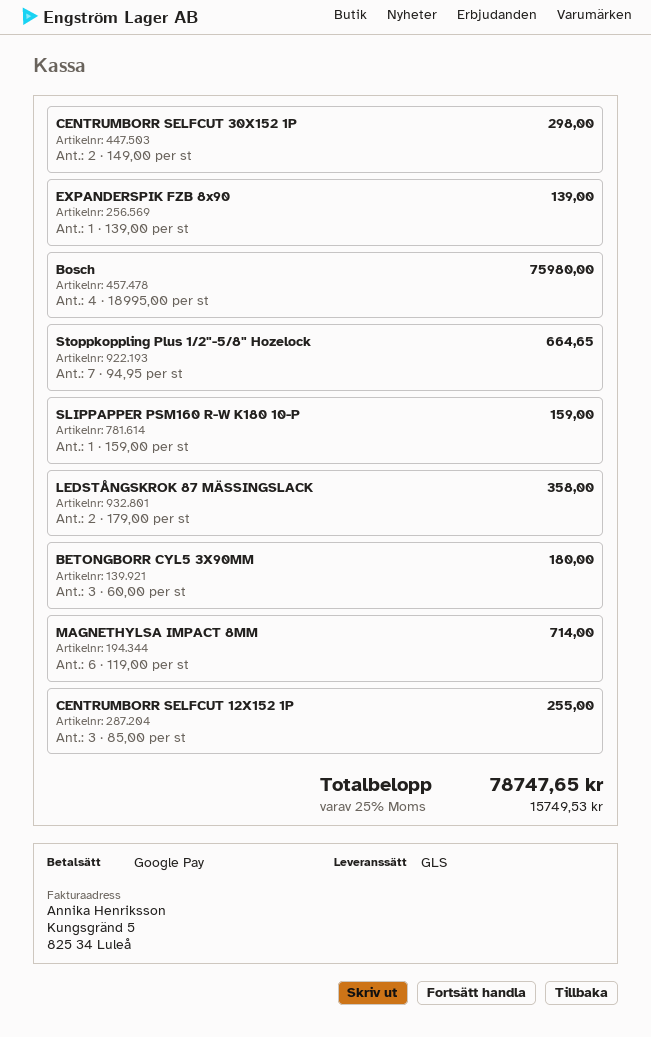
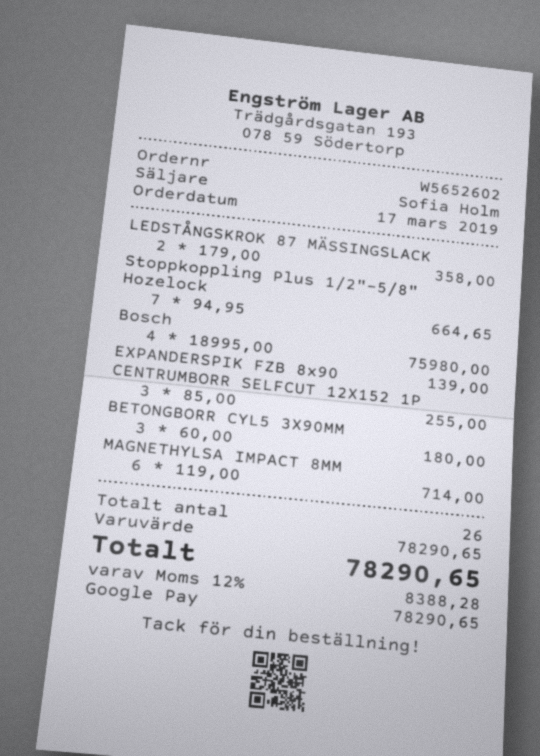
CENTRUMBORR SELFCUT 30X152 1P: 2 x 149.00 = 298.00 -> none
SLIPPAPPER PSM160 R-W K180 10-P: 1 x 159.00 = 159.00 -> none
tax: 25% = 15749.53 -> 12% = 8388.28
total: 78747.65 -> 78290.65

